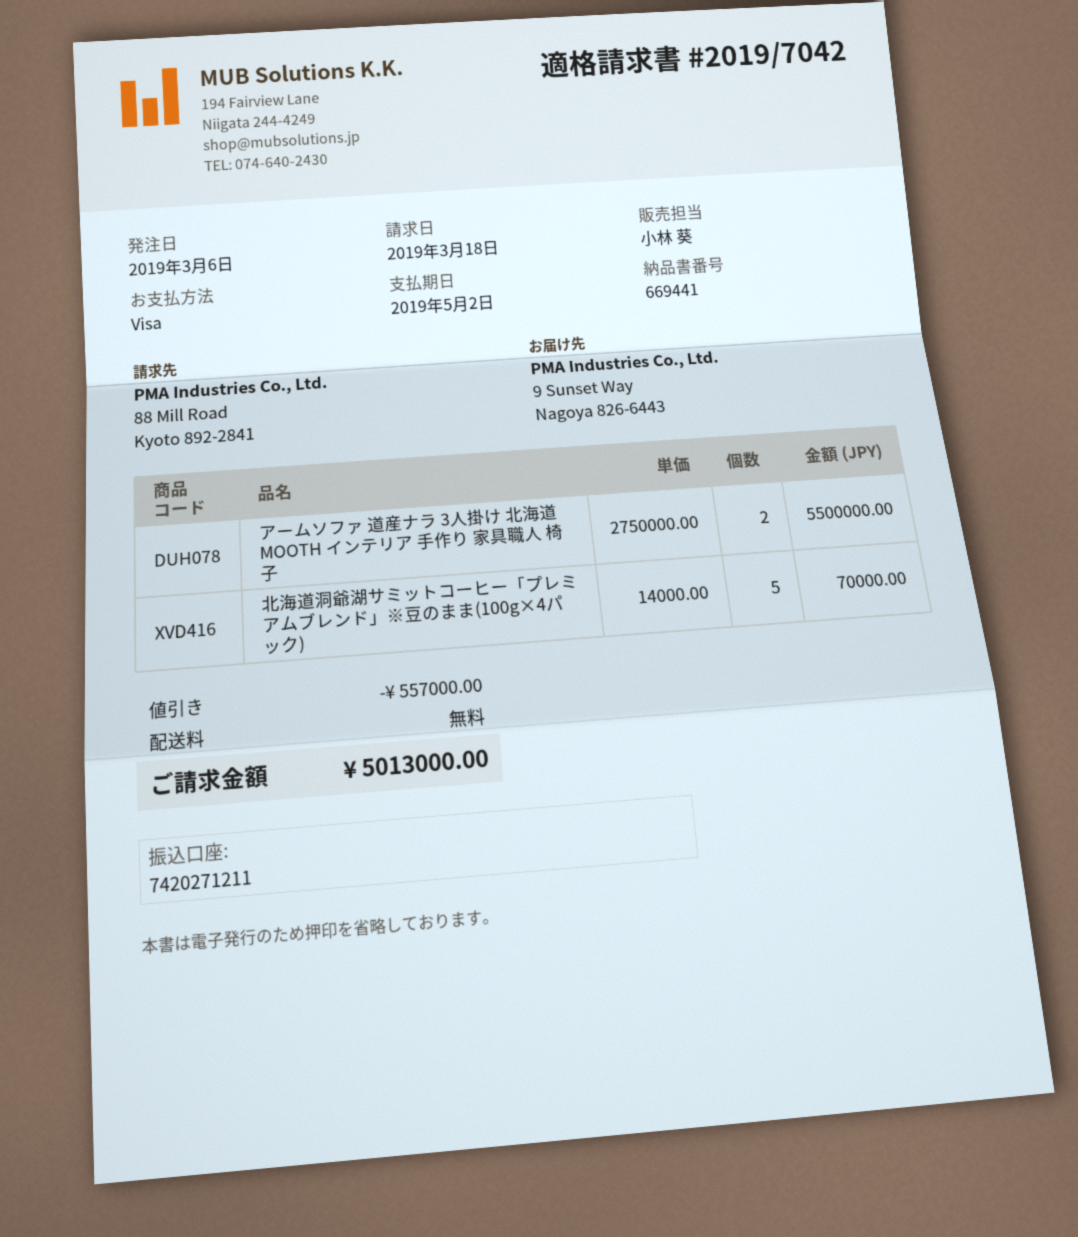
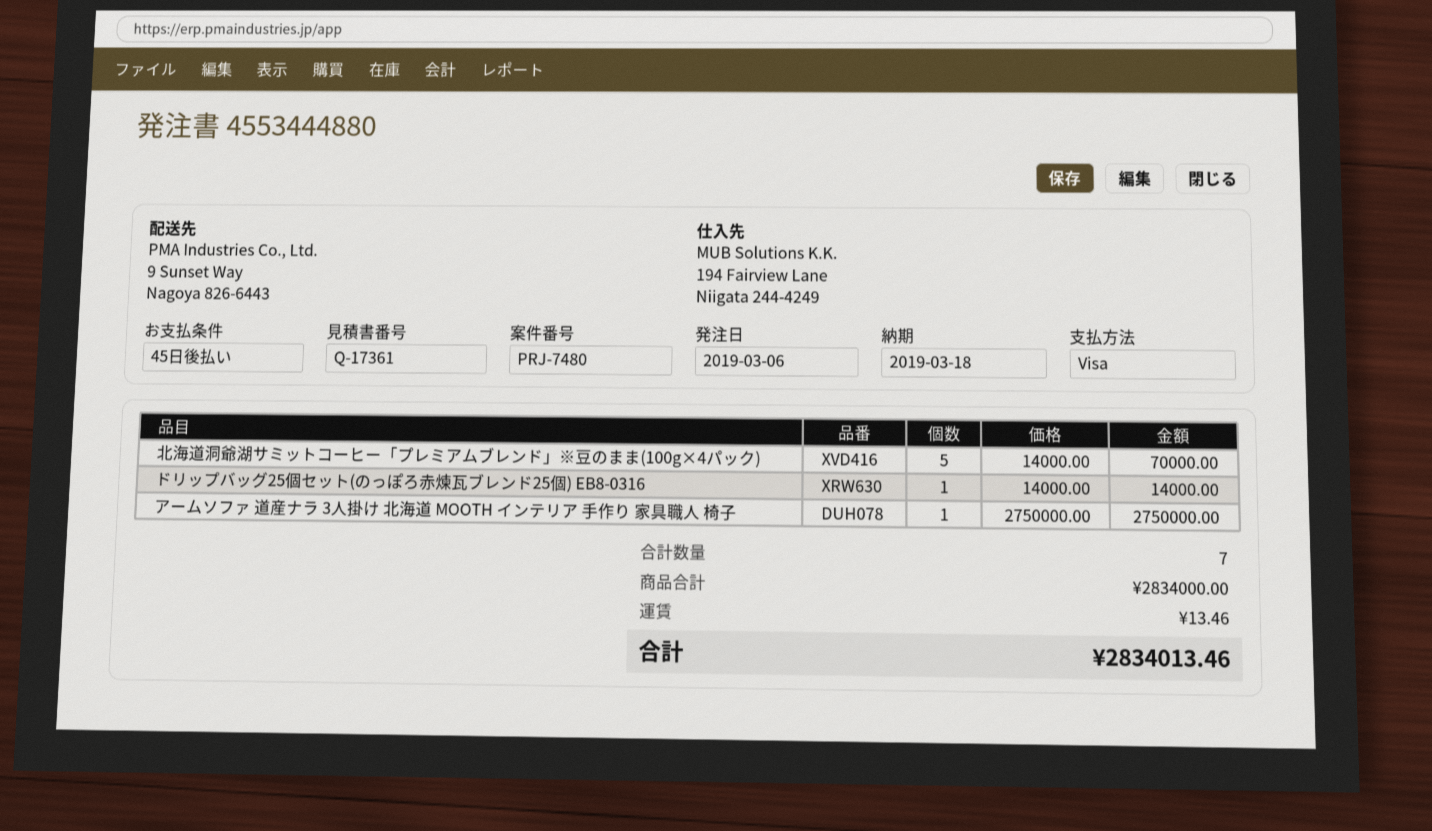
アームソファ 道産ナラ 3人掛け 北海道 MOOTH インテリア 手作り 家具職人 椅子: 2 x 2750000.00 = 5500000.00 -> 1 x 2750000.00 = 2750000.00
ドリップバッグ25個セット(のっぽろ赤煉瓦ブレンド25個) EB8-0316: none -> 1 x 14000.00 = 14000.00
discount: 557000.00 -> none
shipping: 0.00 -> 13.46
total: 5013000.00 -> 2834013.46

